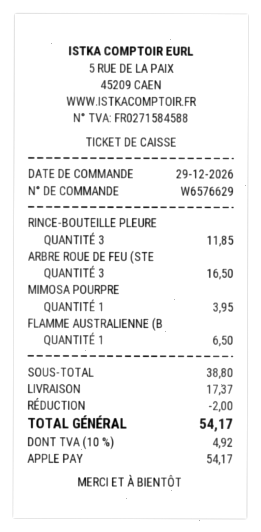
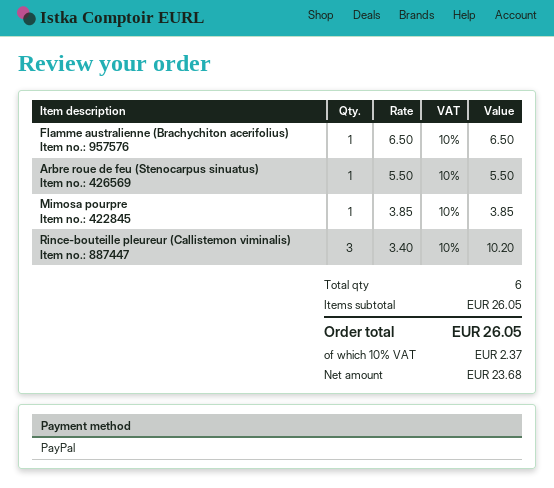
payment method: Apple Pay -> PayPal
RINCE-BOUTEILLE PLEURE: 3 for 11.85 -> 3 for 10.20
ARBRE ROUE DE FEU (STE: 3 for 16.50 -> 1 for 5.50
MIMOSA POURPRE: 1 for 3.95 -> 1 for 3.85
subtotal: 38.80 -> 26.05
discount: 2.00 -> none
shipping: 17.37 -> none
tax: 10% = 4.92 -> 10% = 2.37
total: 54.17 -> 26.05

